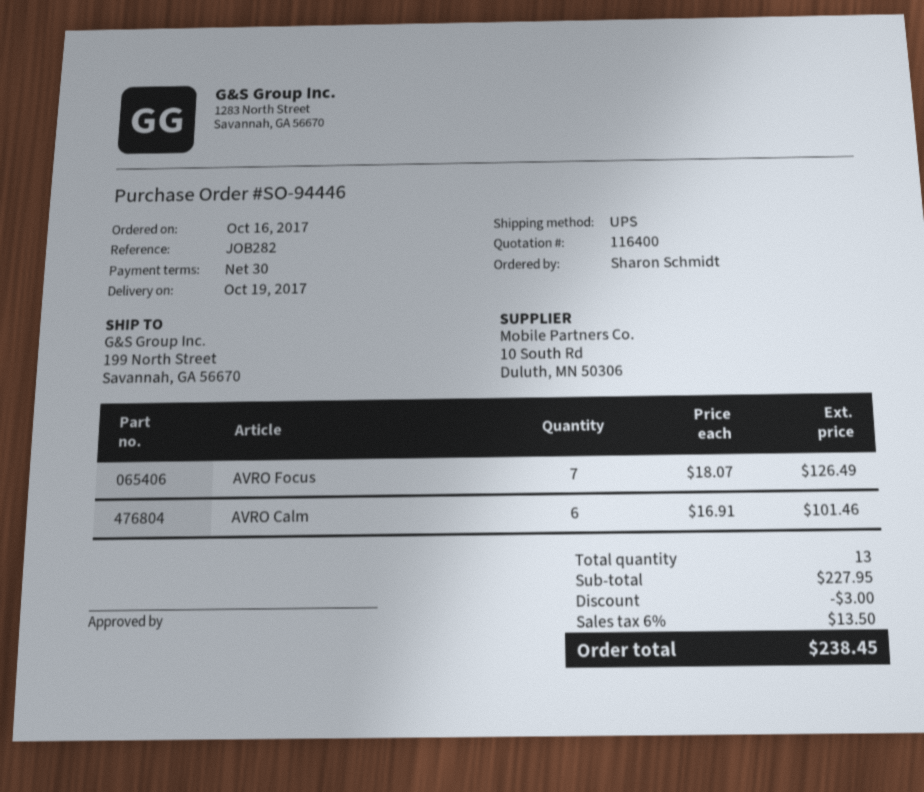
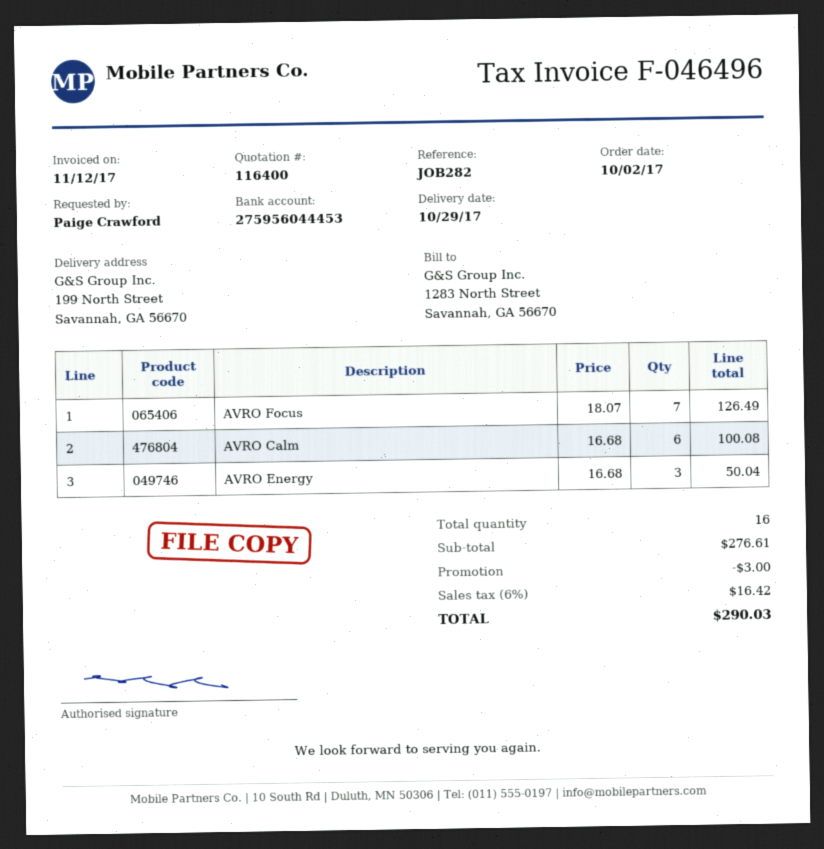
order date: 2017-10-16 -> 2017-10-02
delivery date: 2017-10-19 -> 2017-10-29
ordered by: Sharon Schmidt -> Paige Crawford
AVRO Calm: 6 x 16.91 = 101.46 -> 6 x 16.68 = 100.08
AVRO Energy: none -> 3 x 16.68 = 50.04
total quantity: 13 -> 16
subtotal: 227.95 -> 276.61
tax: 6% = 13.50 -> 6% = 16.42
total: 238.45 -> 290.03

